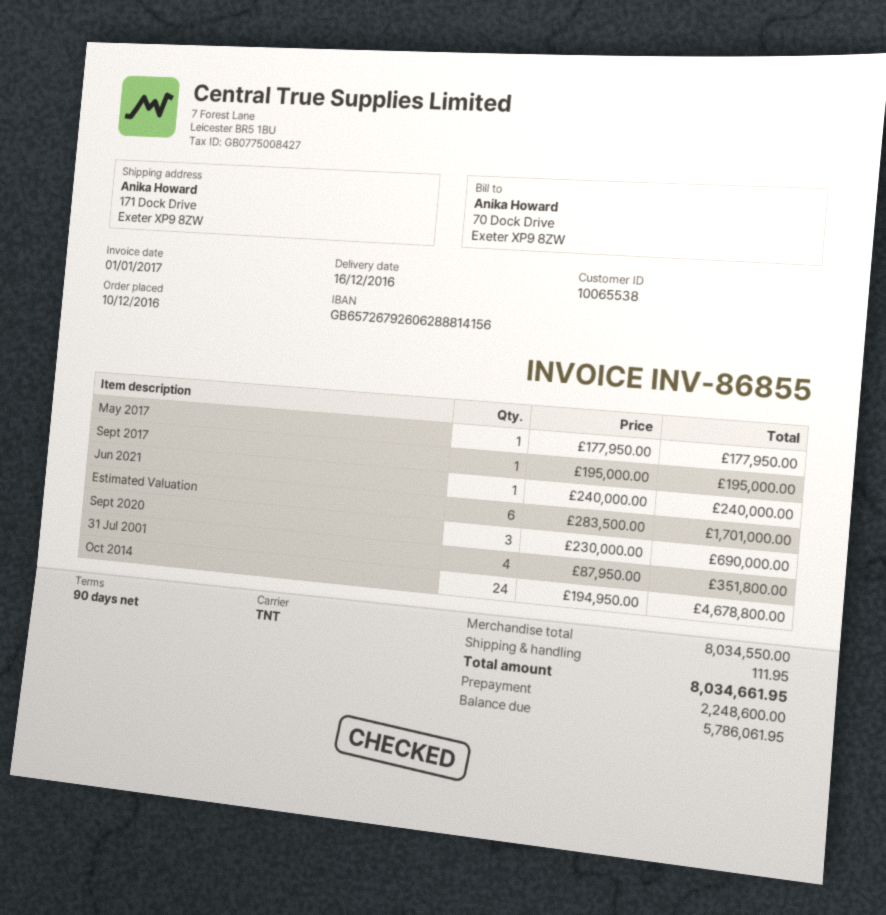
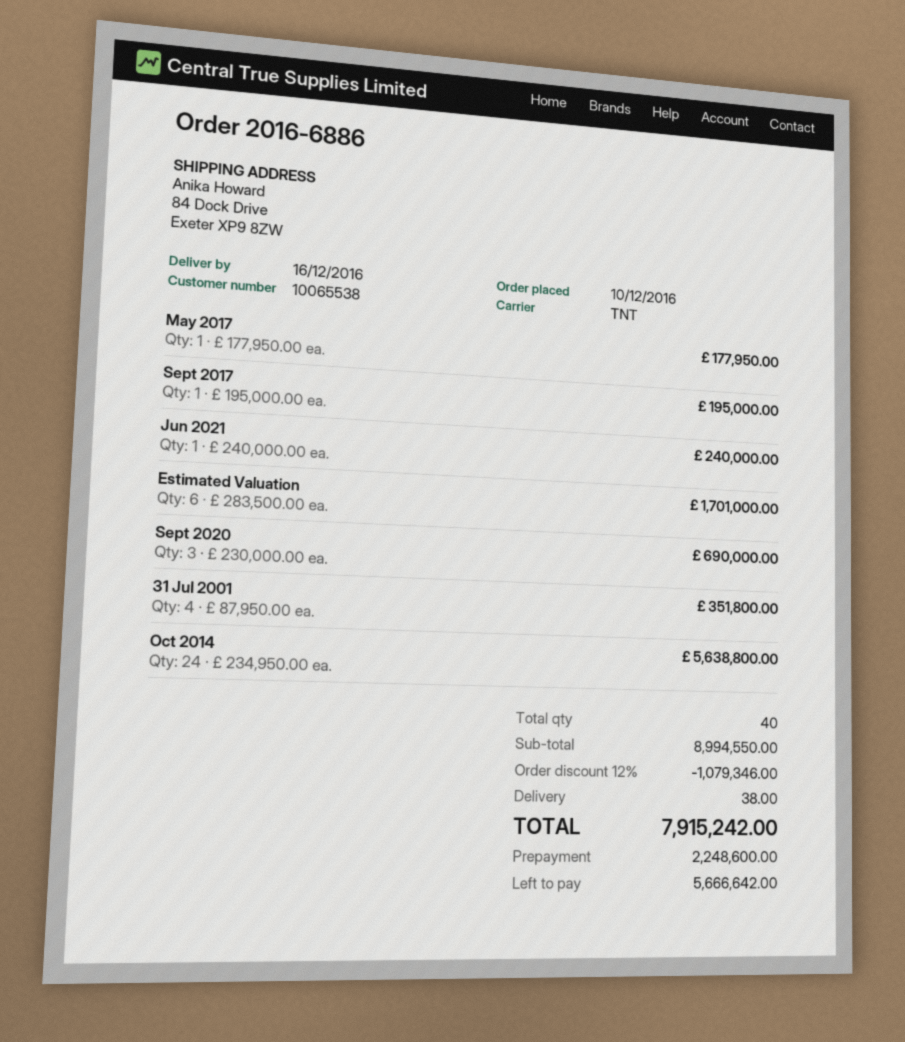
ship to: 171 Dock Drive, Exeter XP9 8ZW -> 84 Dock Drive, Exeter XP9 8ZW
Oct 2014: 24 x 194950.00 = 4678800.00 -> 24 x 234950.00 = 5638800.00
subtotal: 8034550.00 -> 8994550.00
discount: none -> 12% = 1079346.00
shipping: 111.95 -> 38.00
total: 8034661.95 -> 7915242.00
balance: 5786061.95 -> 5666642.00

